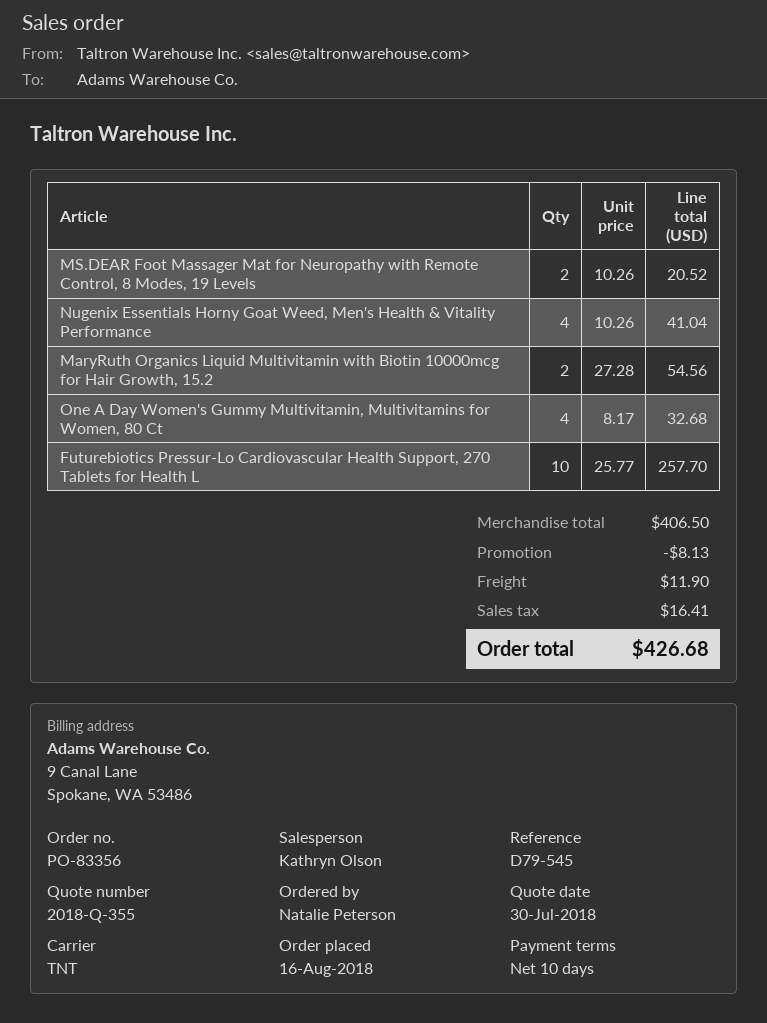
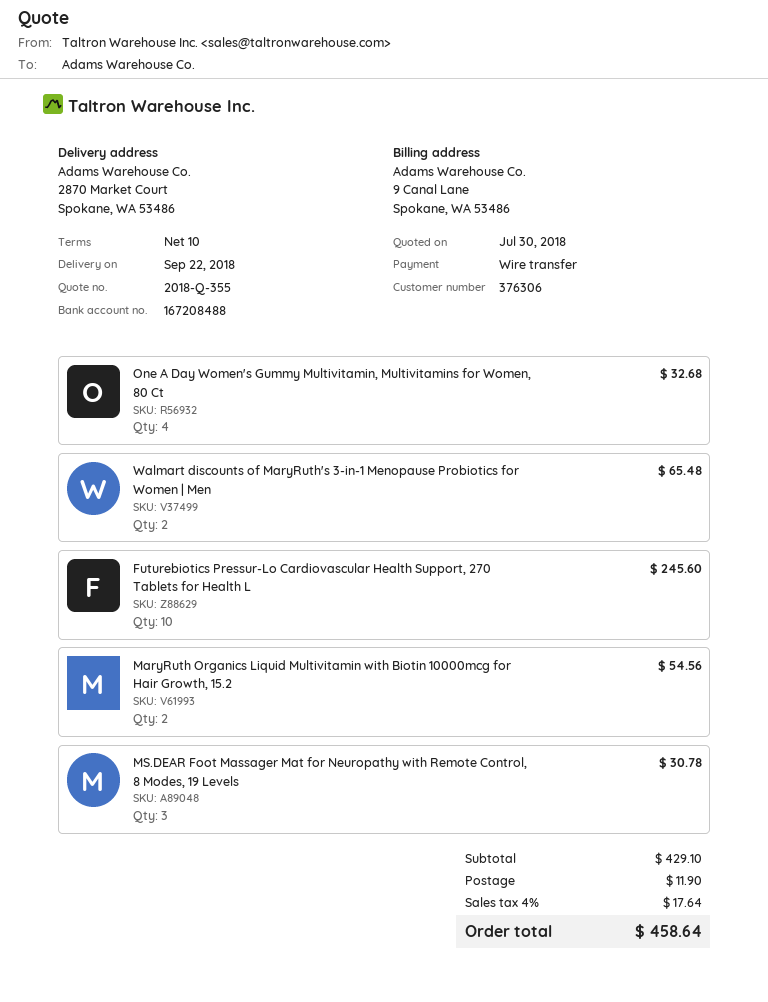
MS.DEAR Foot Massager Mat for Neuropathy with Remote Control, 8 Modes, 19 Levels: 2 for 20.52 -> 3 for 30.78
Nugenix Essentials Horny Goat Weed, Men's Health & Vitality Performance: 4 for 41.04 -> none
Futurebiotics Pressur-Lo Cardiovascular Health Support, 270 Tablets for Health L: 10 for 257.70 -> 10 for 245.60
Walmart discounts of MaryRuth's 3-in-1 Menopause Probiotics for Women | Men: none -> 2 for 65.48
subtotal: 406.50 -> 429.10
discount: 8.13 -> none
tax: 16.41 -> 17.64
total: 426.68 -> 458.64

